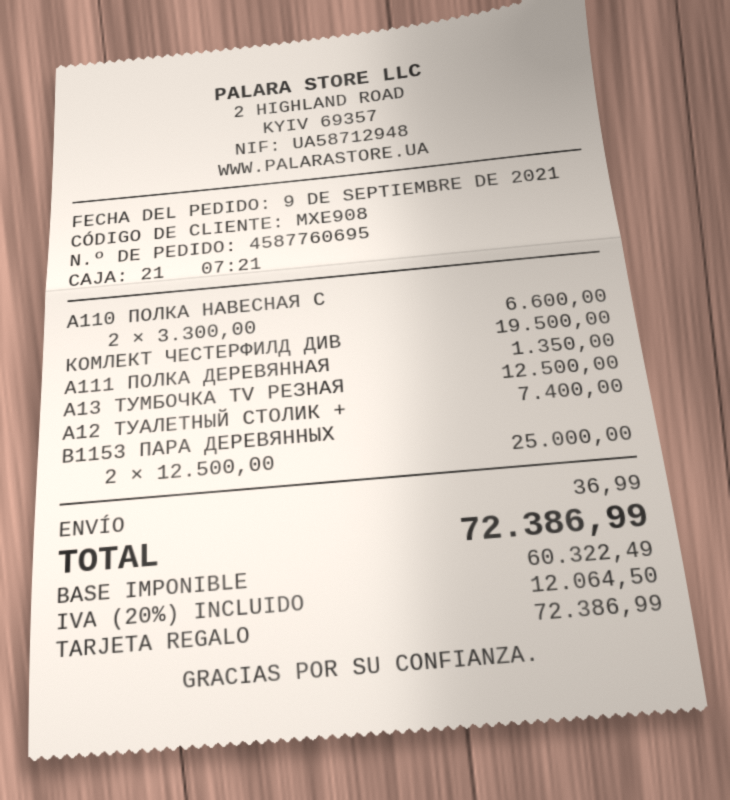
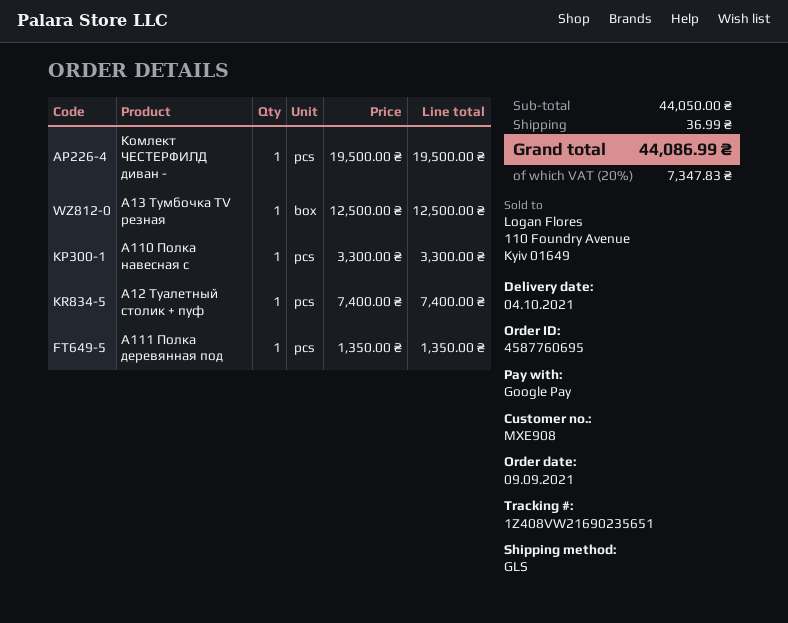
payment method: gift card -> Google Pay
А110 ПОЛКА НАВЕСНАЯ С: 2 x 3300.00 = 6600.00 -> 1 x 3300.00 = 3300.00
В1153 ПАРА ДЕРЕВЯННЫХ: 2 x 12500.00 = 25000.00 -> none
tax: 20% = 12064.50 -> 20% = 7347.83
total: 72386.99 -> 44086.99

